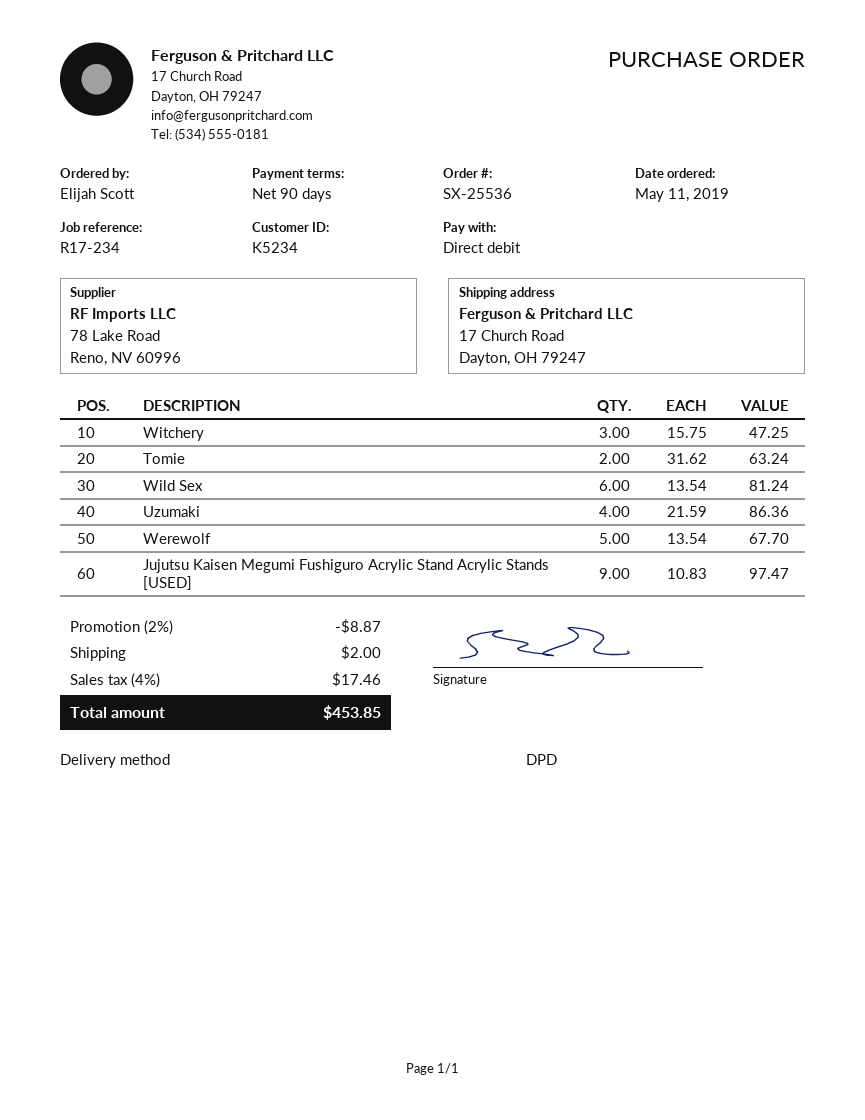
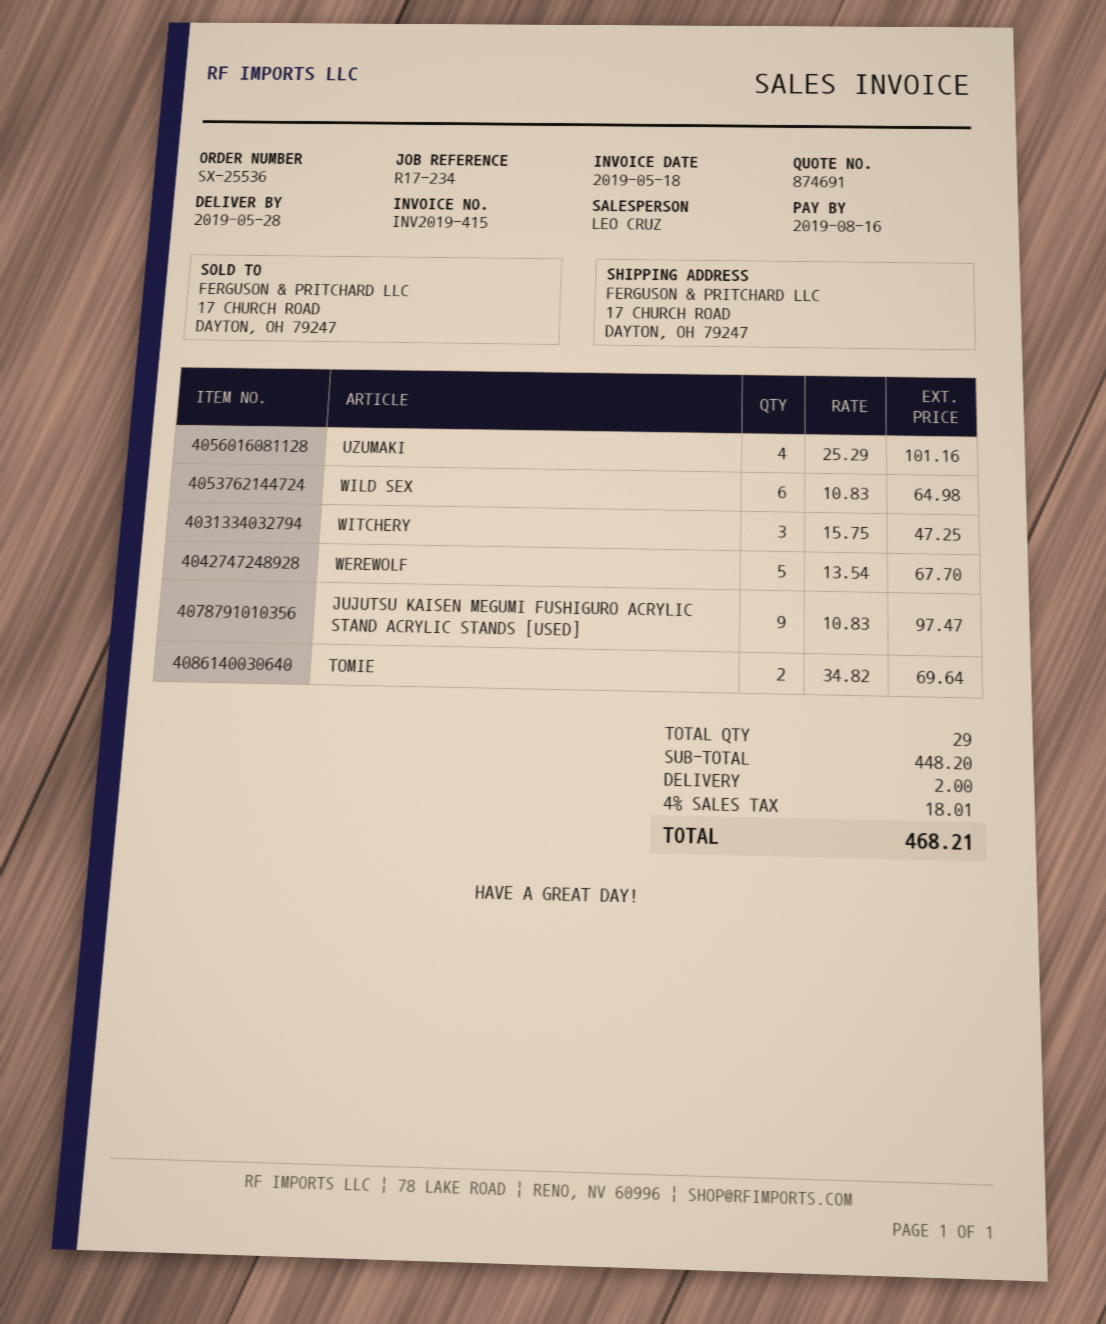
Tomie: 2 x 31.62 = 63.24 -> 2 x 34.82 = 69.64
Wild Sex: 6 x 13.54 = 81.24 -> 6 x 10.83 = 64.98
Uzumaki: 4 x 21.59 = 86.36 -> 4 x 25.29 = 101.16
discount: 2% = 8.87 -> none
tax: 4% = 17.46 -> 4% = 18.01
total: 453.85 -> 468.21

